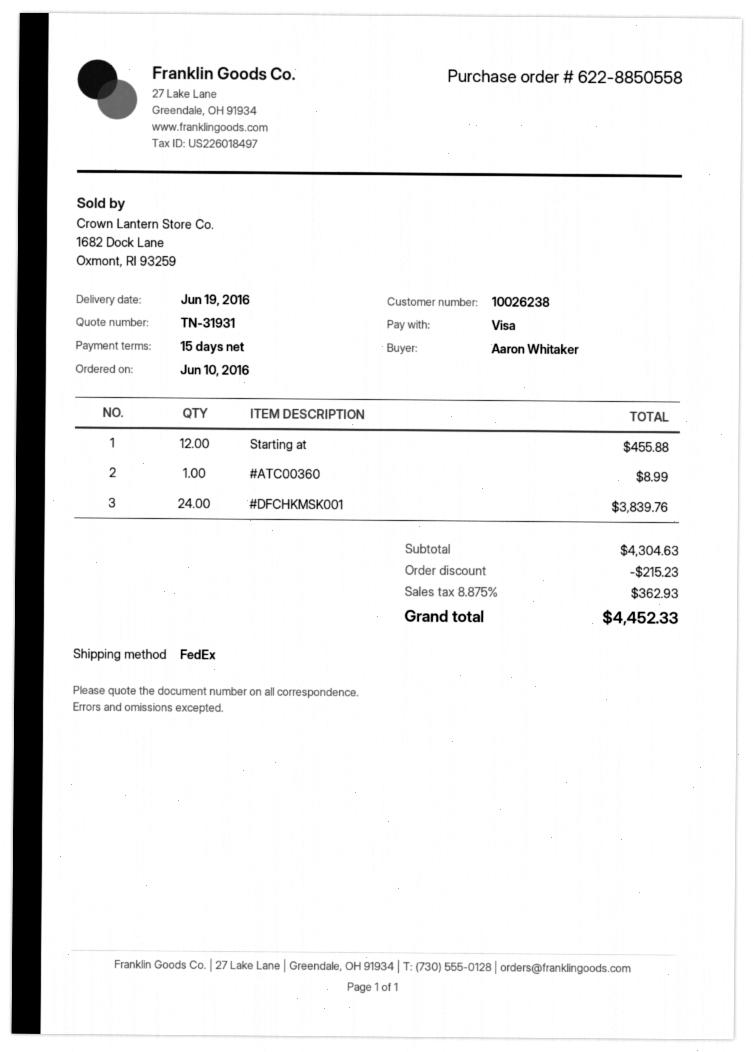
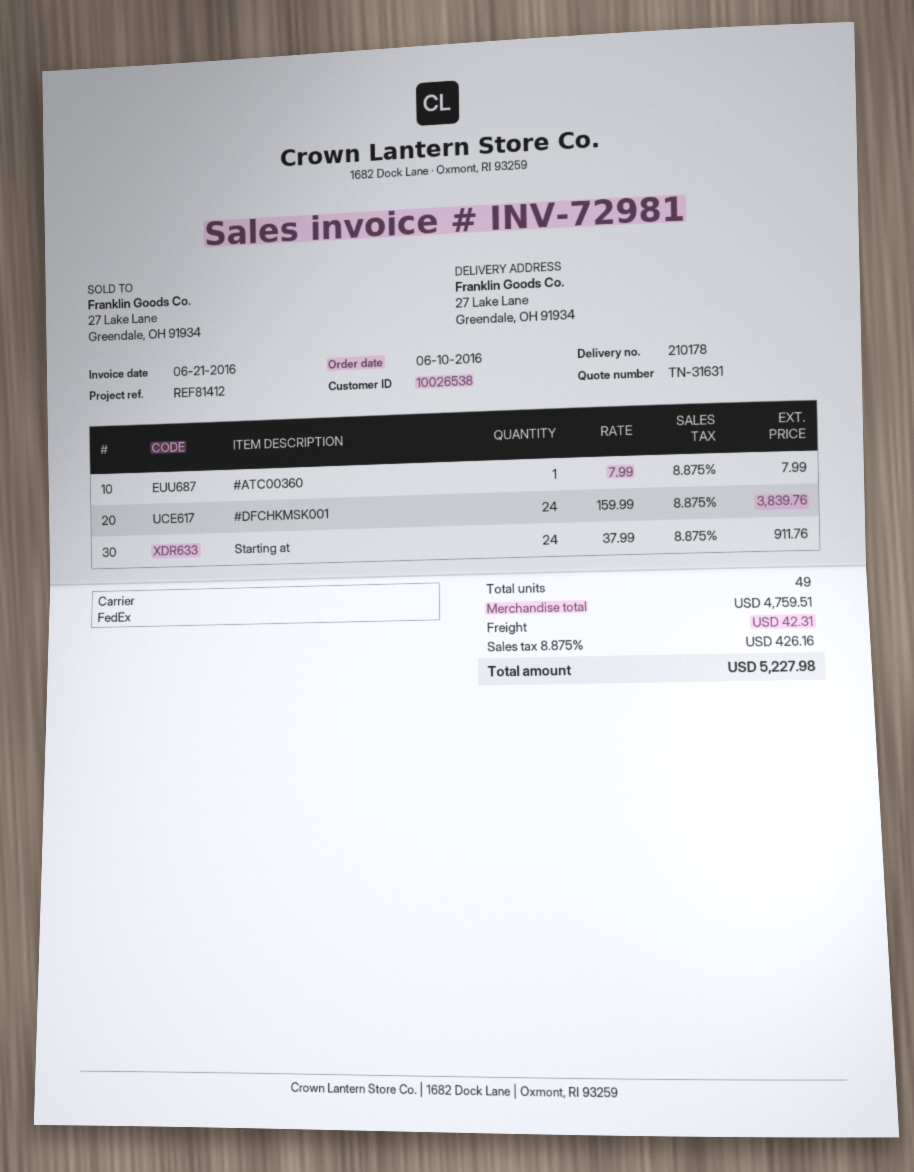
quote number: TN-31931 -> TN-31631
customer number: 10026238 -> 10026538
Starting at: 12 for 455.88 -> 24 for 911.76
#ATC00360: 1 for 8.99 -> 1 for 7.99
subtotal: 4304.63 -> 4759.51
discount: 215.23 -> none
shipping: none -> 42.31
tax: 8.875% = 362.93 -> 8.875% = 426.16
total: 4452.33 -> 5227.98

